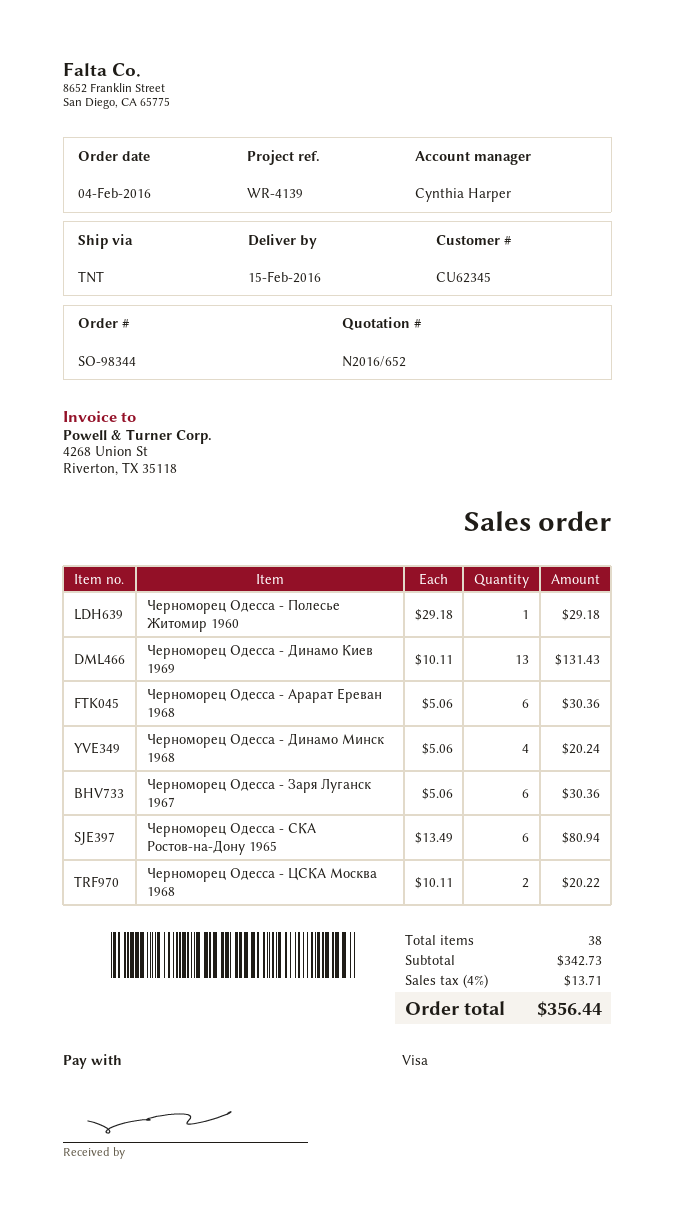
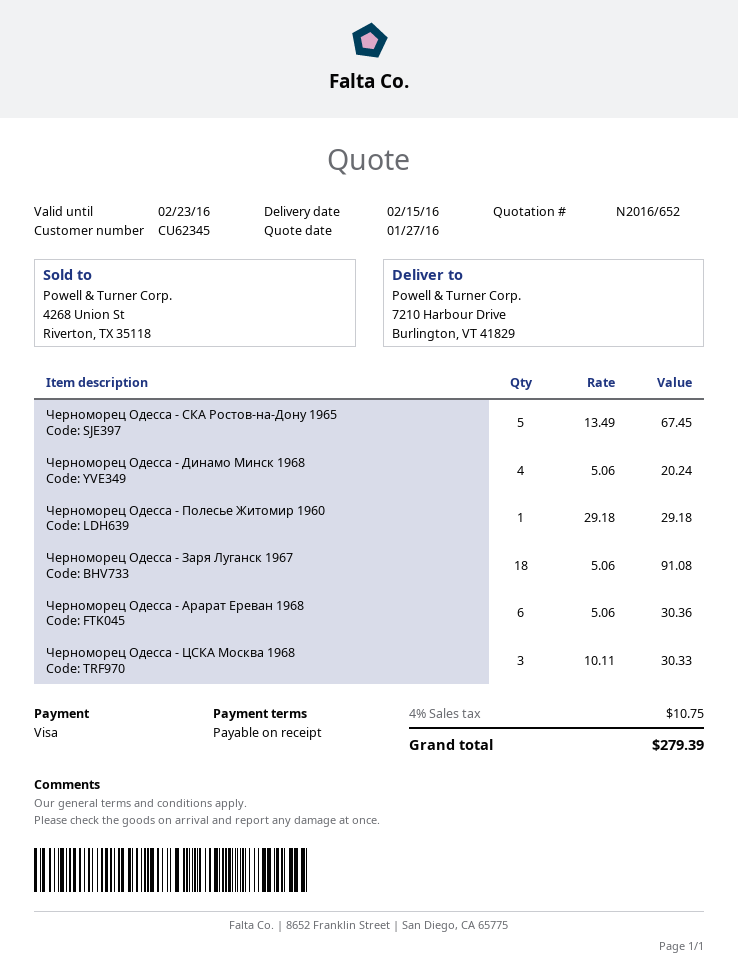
Черноморец Одесса - Динамо Киев 1969: 13 x 10.11 = 131.43 -> none
Черноморец Одесса - Заря Луганск 1967: 6 x 5.06 = 30.36 -> 18 x 5.06 = 91.08
Черноморец Одесса - СКА Ростов-на-Дону 1965: 6 x 13.49 = 80.94 -> 5 x 13.49 = 67.45
Черноморец Одесса - ЦСКА Москва 1968: 2 x 10.11 = 20.22 -> 3 x 10.11 = 30.33
tax: 4% = 13.71 -> 4% = 10.75
total: 356.44 -> 279.39

